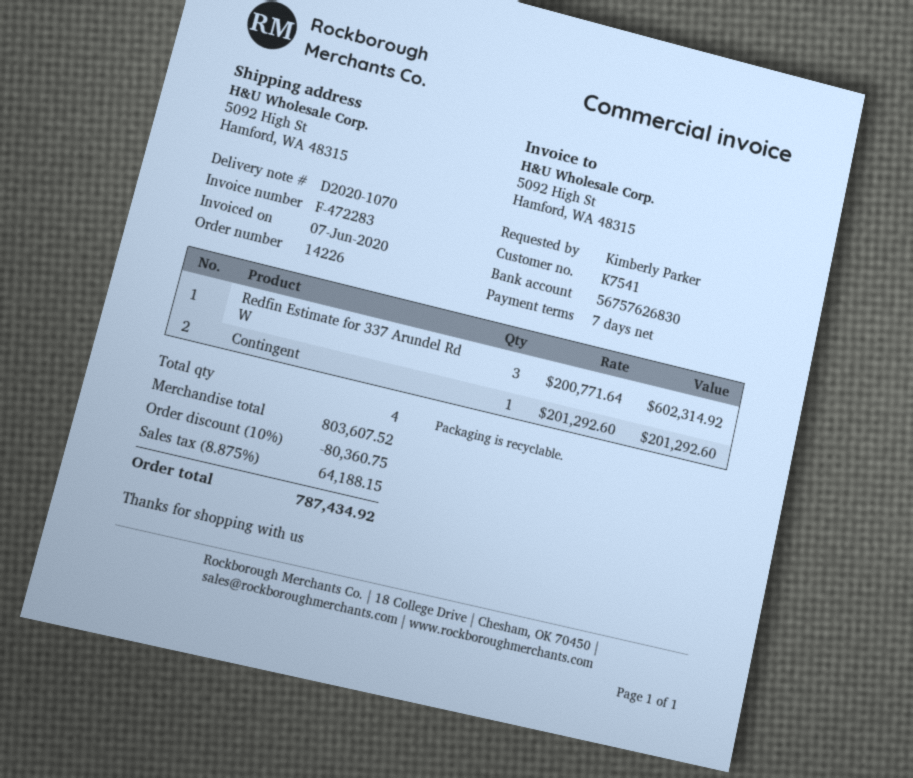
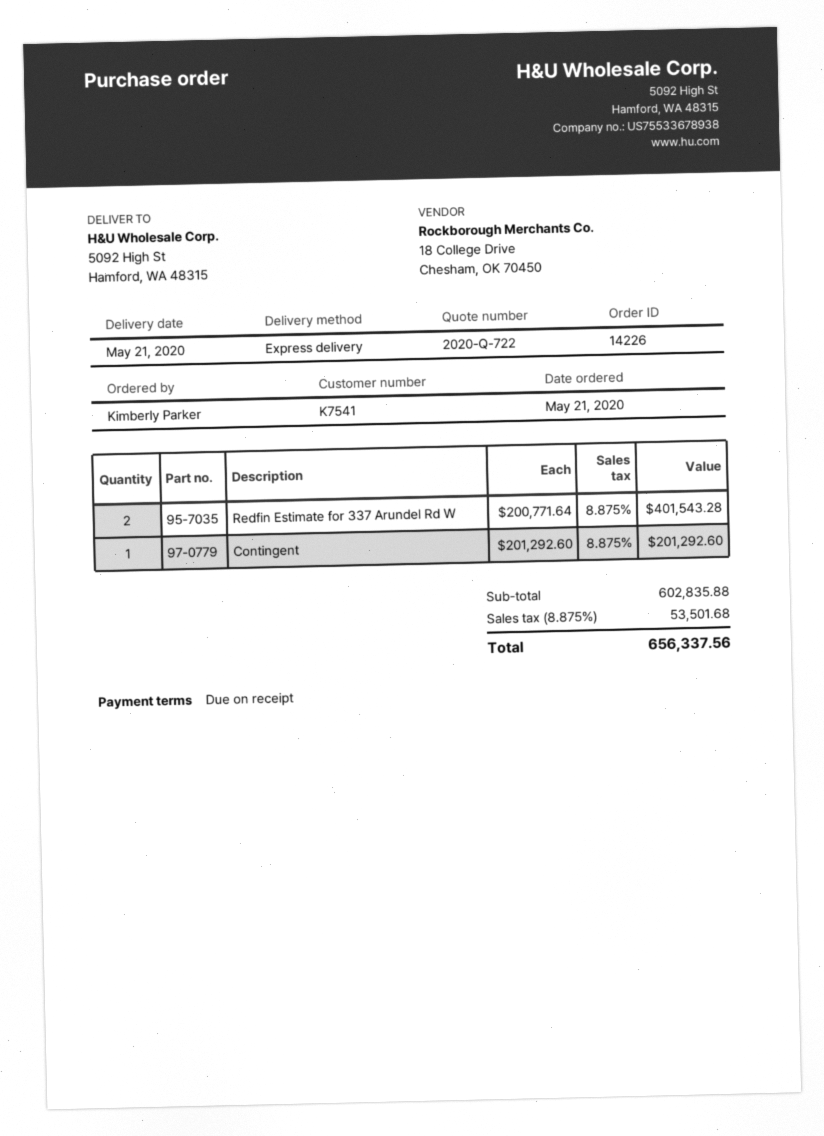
payment terms: 7 days -> on receipt
Redfin Estimate for 337 Arundel Rd W: 3 x 200771.64 = 602314.92 -> 2 x 200771.64 = 401543.28
subtotal: 803607.52 -> 602835.88
discount: 10% = 80360.75 -> none
tax: 8.875% = 64188.15 -> 8.875% = 53501.68
total: 787434.92 -> 656337.56

